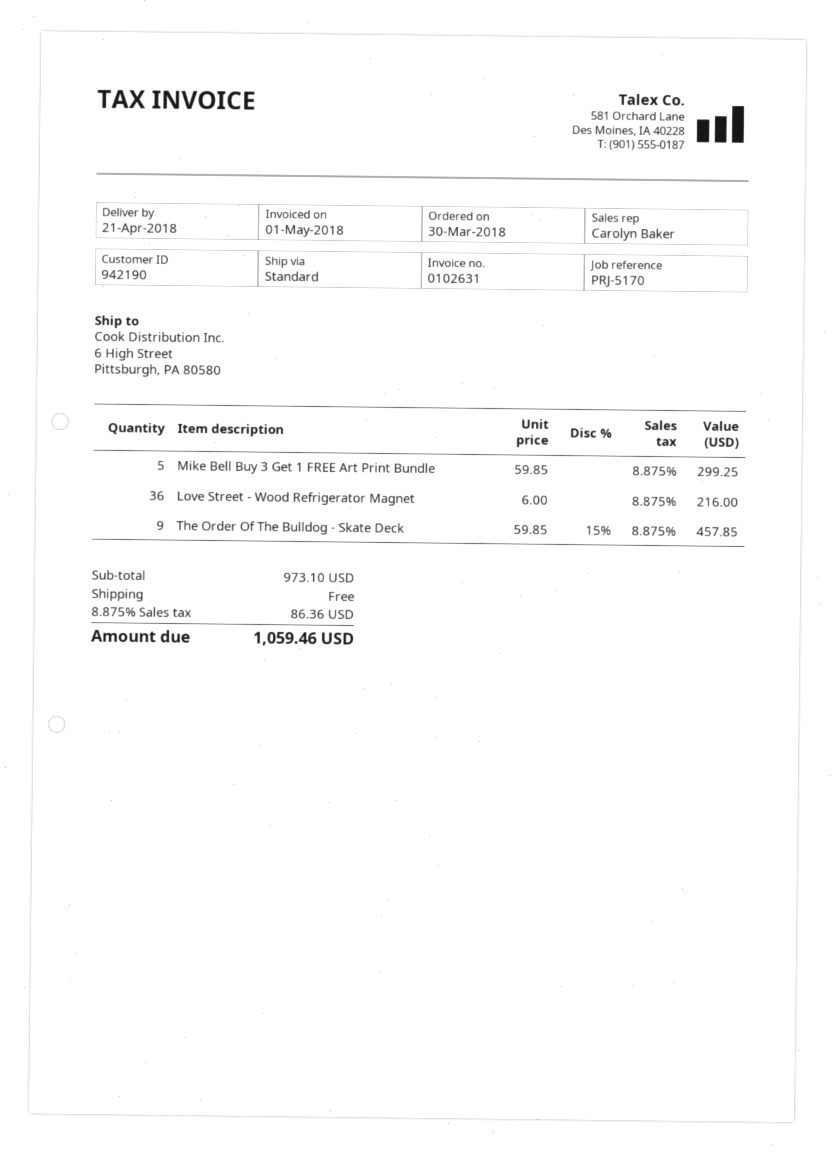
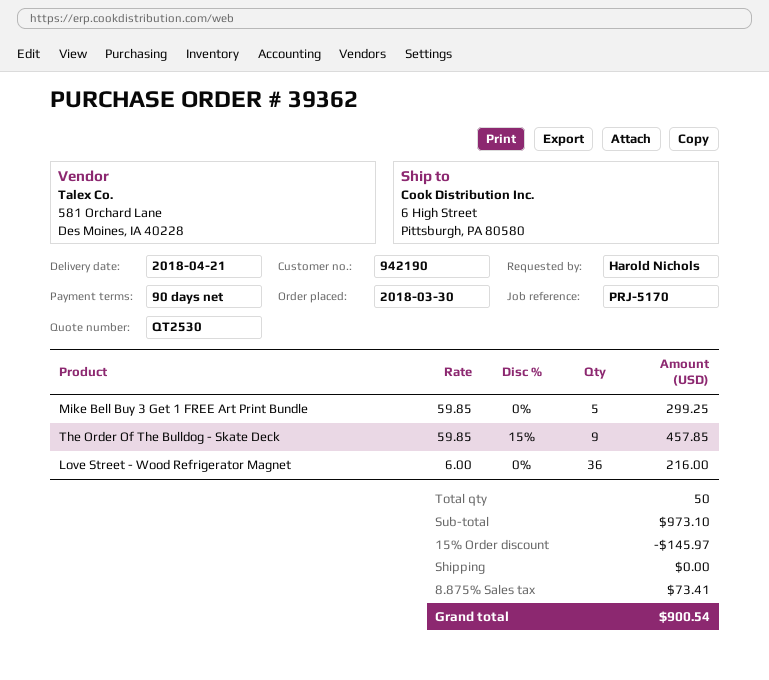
discount: none -> 15% = 145.97
tax: 8.875% = 86.36 -> 8.875% = 73.41
total: 1059.46 -> 900.54

